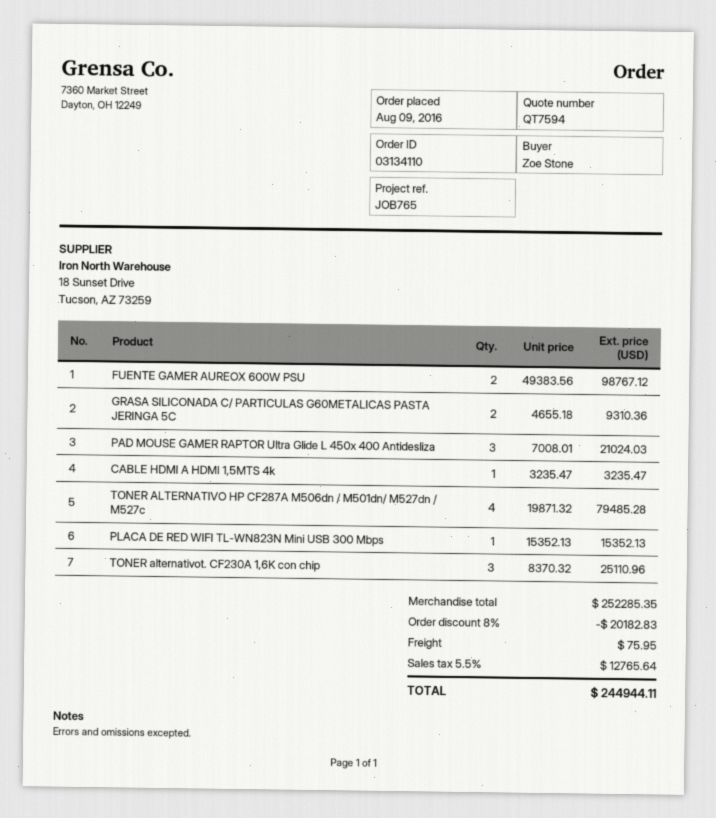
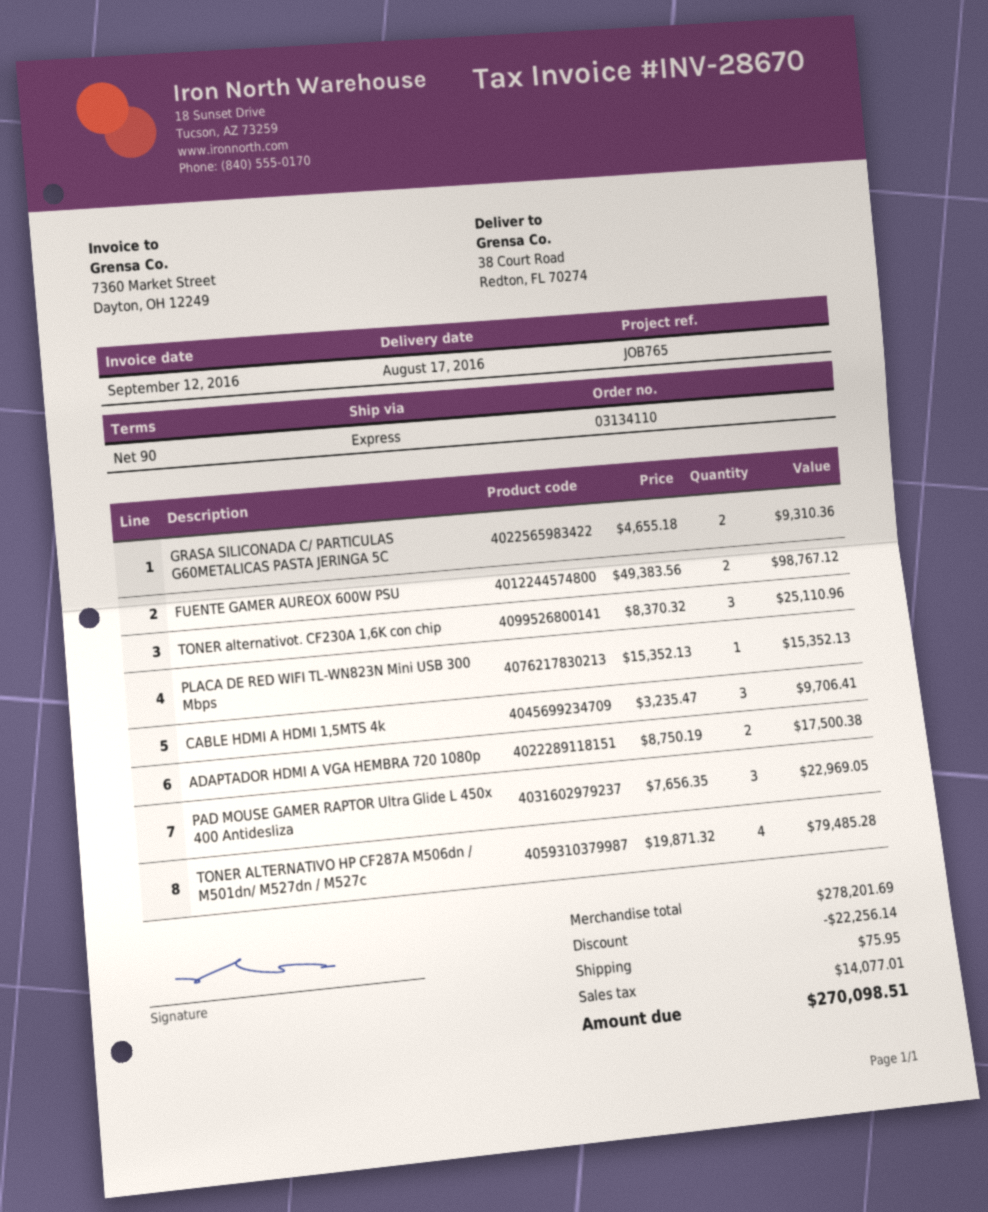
PAD MOUSE GAMER RAPTOR Ultra Glide L 450x 400 Antidesliza: 3 x 7008.01 = 21024.03 -> 3 x 7656.35 = 22969.05
CABLE HDMI A HDMI 1,5MTS 4k: 1 x 3235.47 = 3235.47 -> 3 x 3235.47 = 9706.41
ADAPTADOR HDMI A VGA HEMBRA 720 1080p: none -> 2 x 8750.19 = 17500.38
subtotal: 252285.35 -> 278201.69
discount: 20182.83 -> 22256.14
tax: 12765.64 -> 14077.01
total: 244944.11 -> 270098.51

